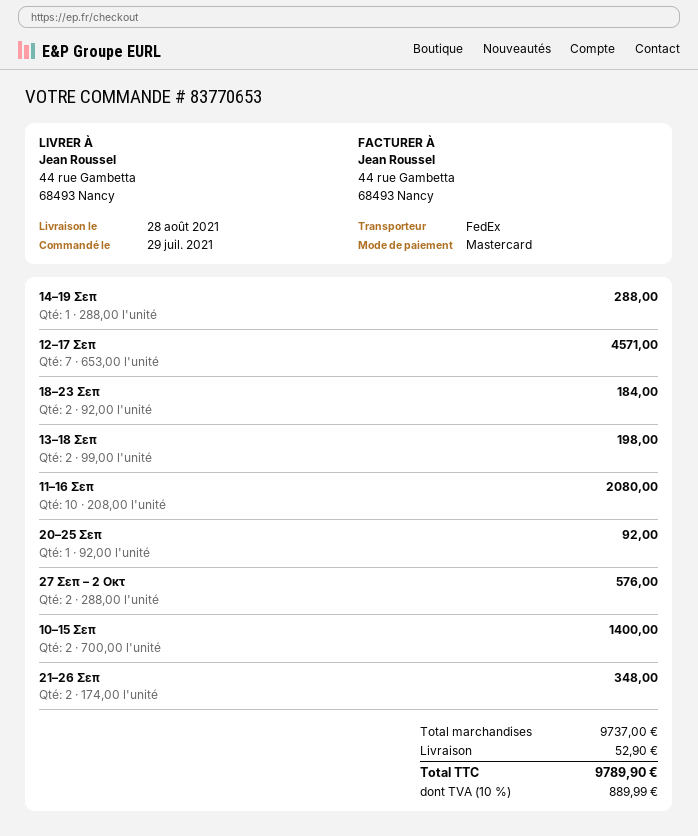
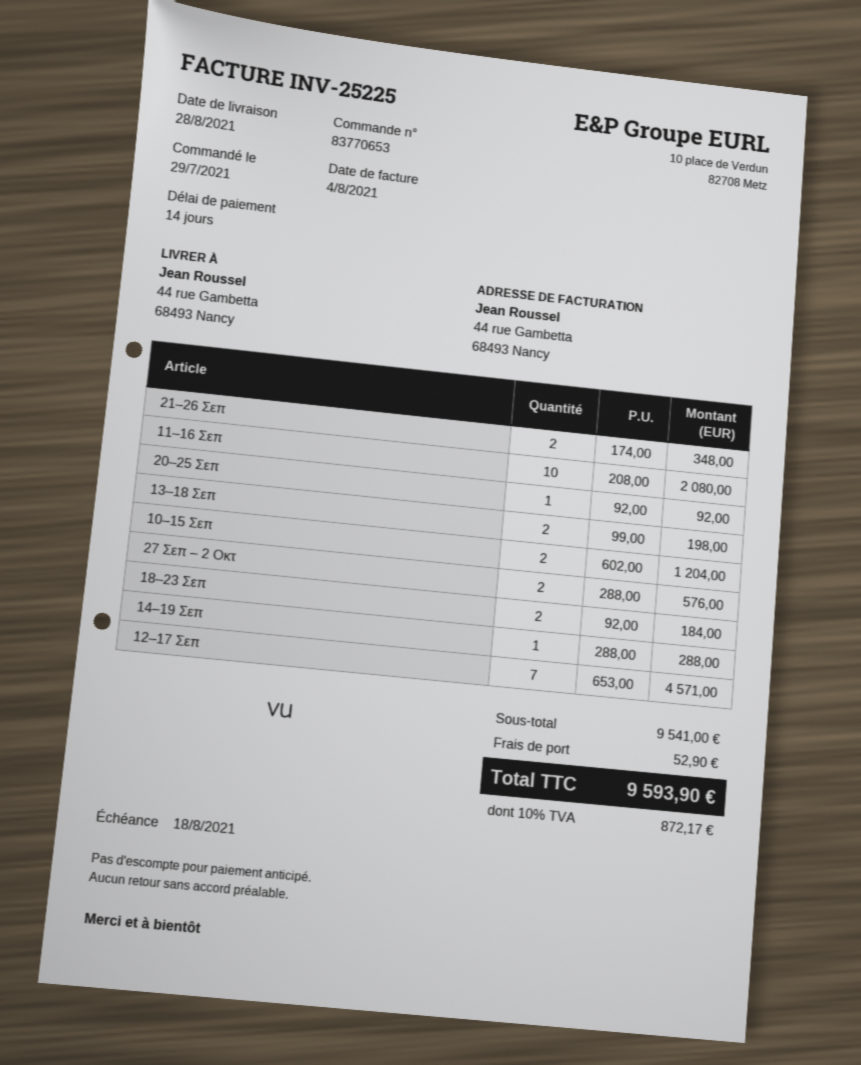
10–15 Σεπ: 2 x 700.00 = 1400.00 -> 2 x 602.00 = 1204.00
subtotal: 9737.00 -> 9541.00
tax: 10% = 889.99 -> 10% = 872.17
total: 9789.90 -> 9593.90

